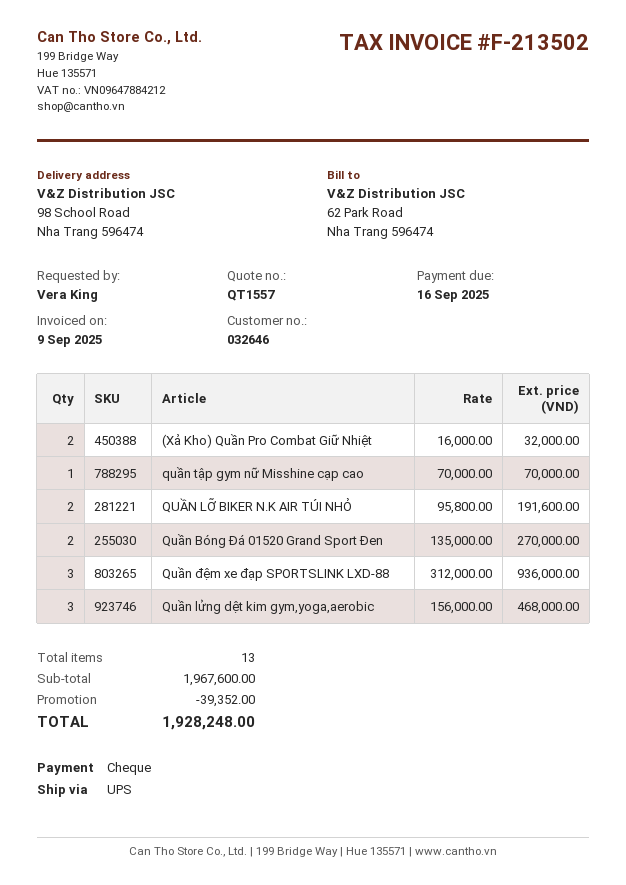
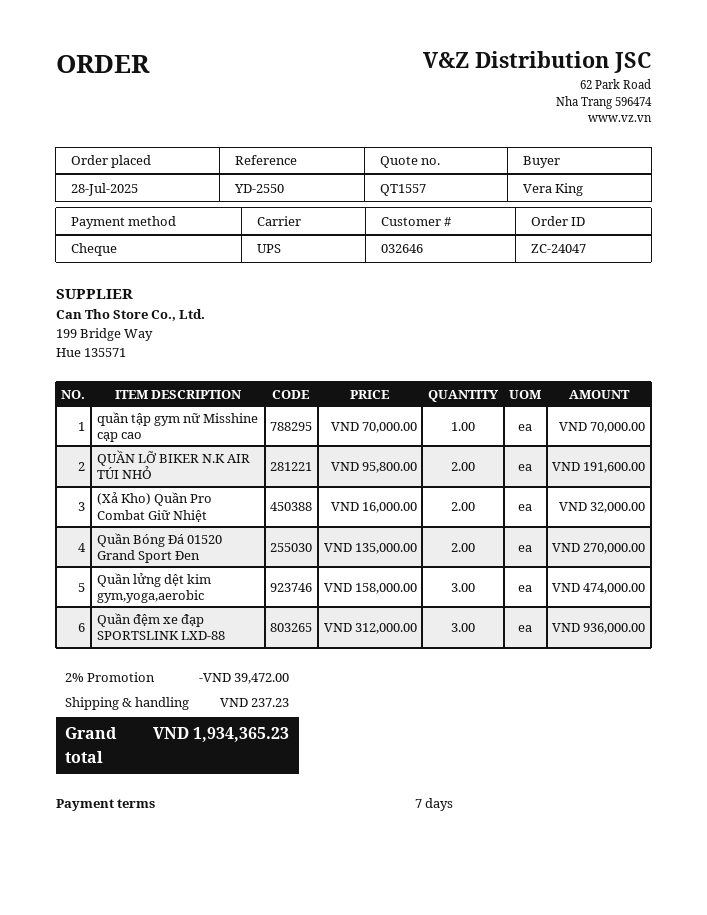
Quần lửng dệt kim gym,yoga,aerobic: 3 x 156000.00 = 468000.00 -> 3 x 158000.00 = 474000.00
discount: 39352.00 -> 39472.00
shipping: none -> 237.23
total: 1928248.00 -> 1934365.23

